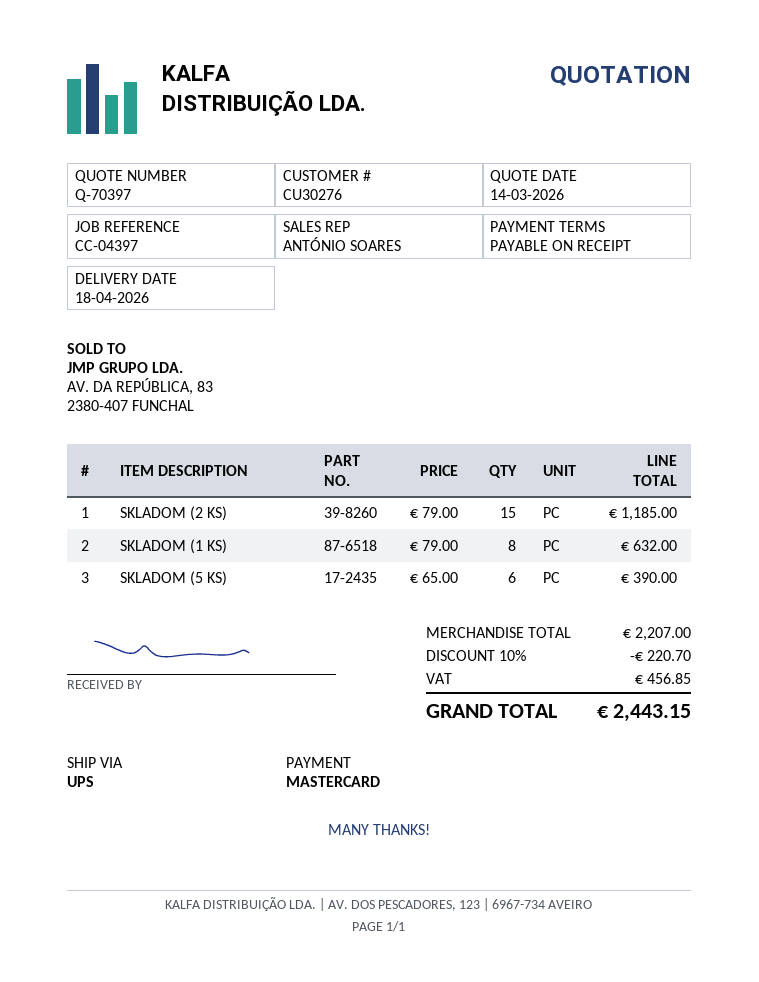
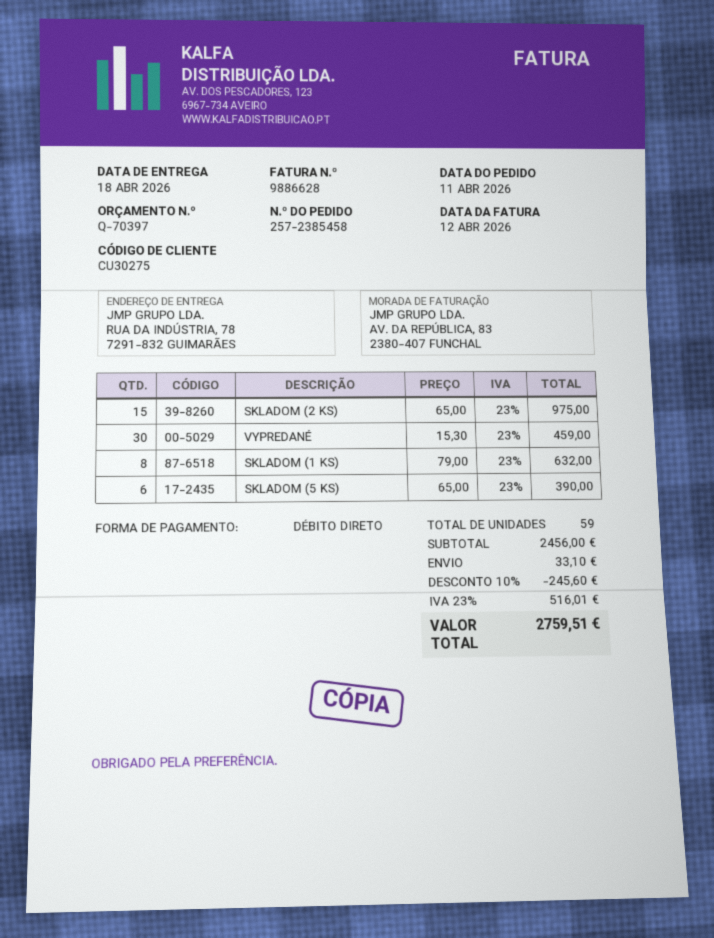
customer number: CU30276 -> CU30275
payment method: Mastercard -> direct debit
SKLADOM (2 KS): 15 x 79.00 = 1185.00 -> 15 x 65.00 = 975.00
VYPREDANÉ: none -> 30 x 15.30 = 459.00
subtotal: 2207.00 -> 2456.00
discount: 10% = 220.70 -> 10% = 245.60
shipping: none -> 33.10
tax: 456.85 -> 516.01
total: 2443.15 -> 2759.51

